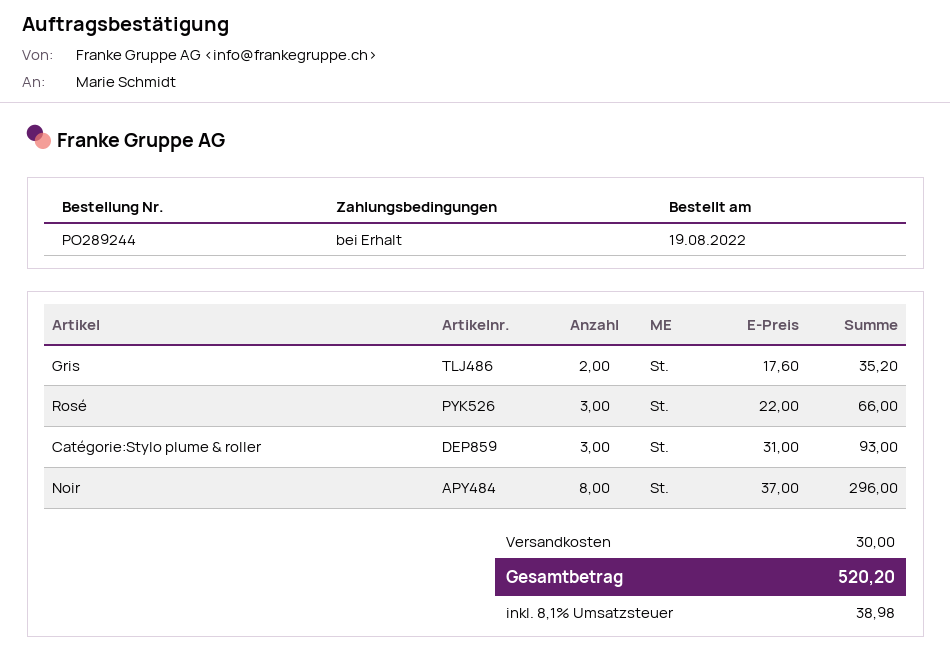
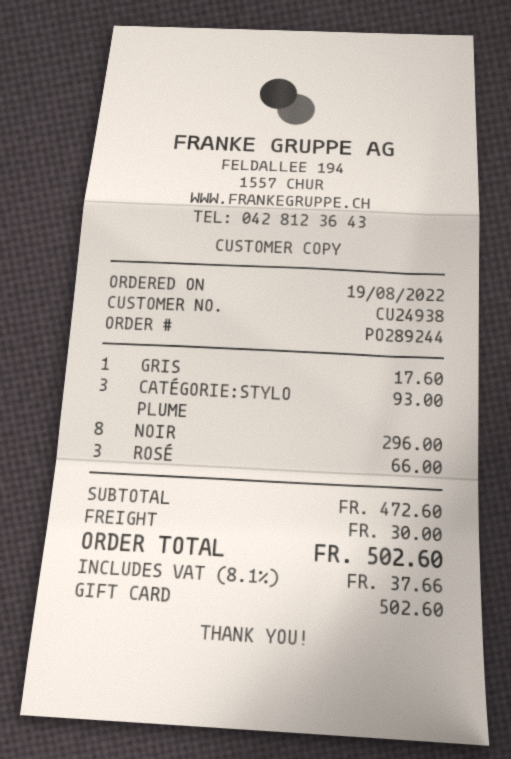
Gris: 2 for 35.20 -> 1 for 17.60
tax: 8.1% = 38.98 -> 8.1% = 37.66
total: 520.20 -> 502.60

